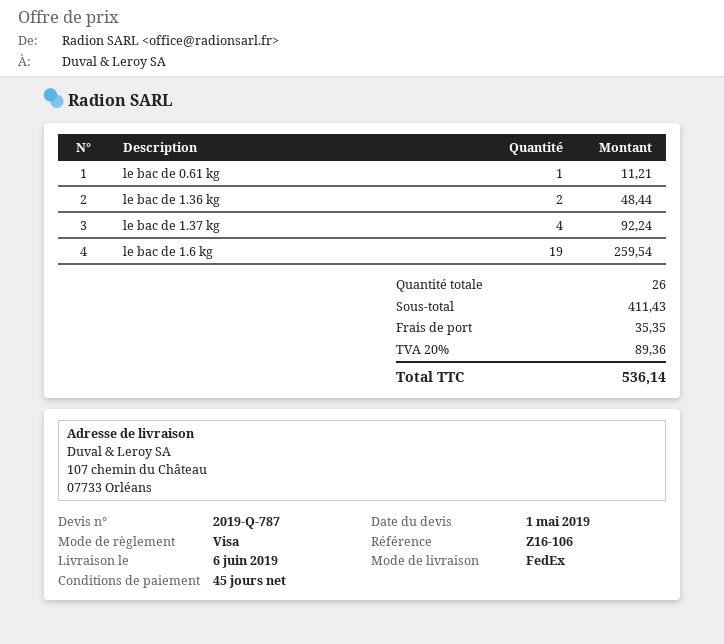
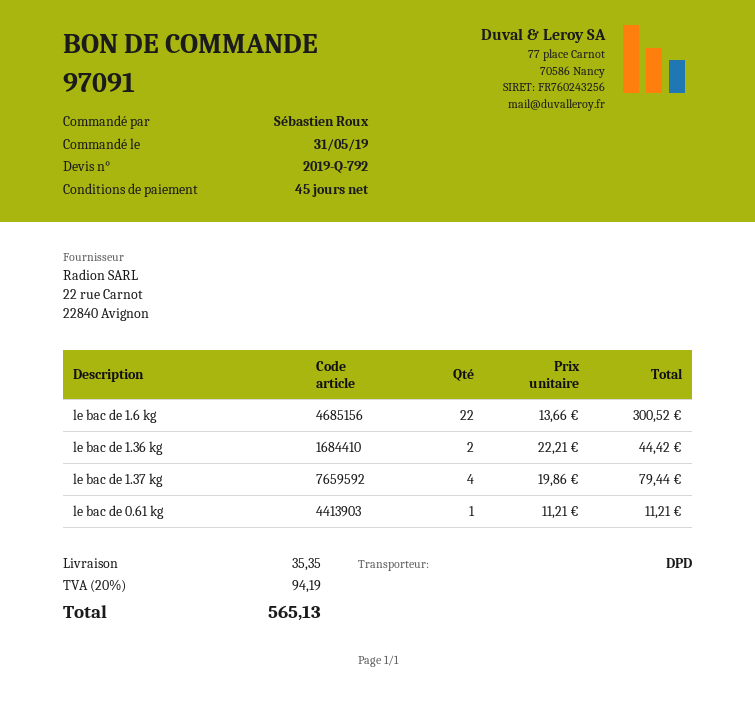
quote number: 2019-Q-787 -> 2019-Q-792
shipping method: FedEx -> DPD
le bac de 1.36 kg: 2 for 48.44 -> 2 for 44.42
le bac de 1.37 kg: 4 for 92.24 -> 4 for 79.44
le bac de 1.6 kg: 19 for 259.54 -> 22 for 300.52
tax: 20% = 89.36 -> 20% = 94.19
total: 536.14 -> 565.13

